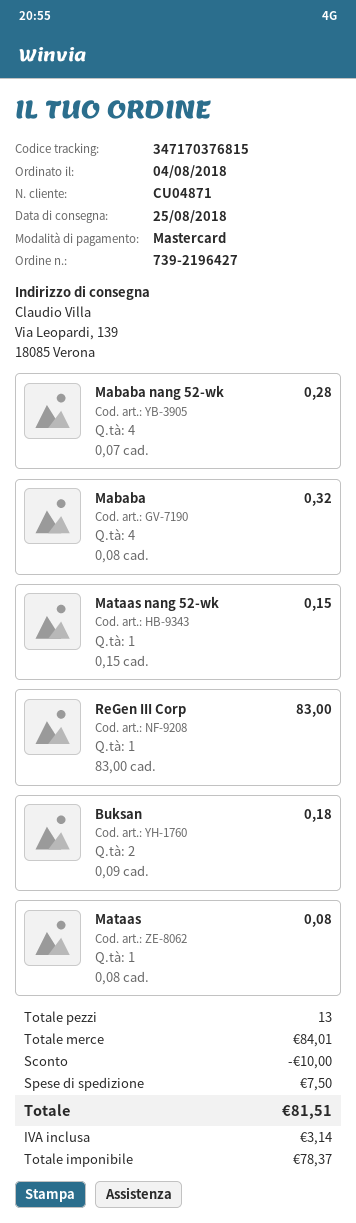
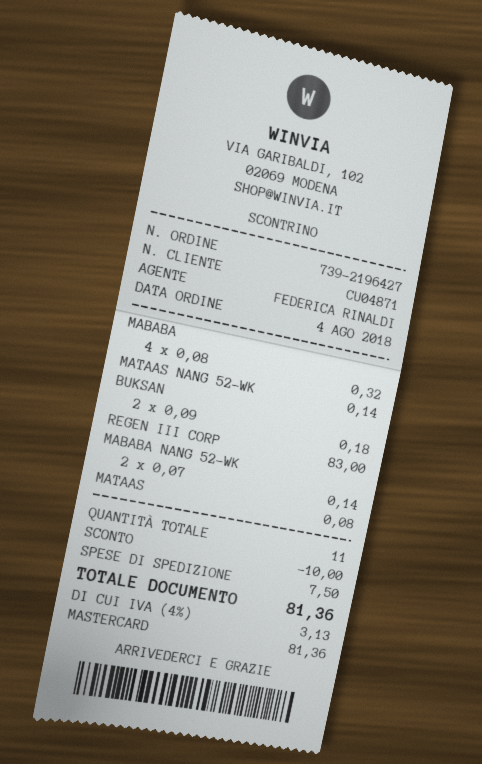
Mababa nang 52-wk: 4 x 0.07 = 0.28 -> 2 x 0.07 = 0.14
Mataas nang 52-wk: 1 x 0.15 = 0.15 -> 1 x 0.14 = 0.14
total quantity: 13 -> 11
tax: 3.14 -> 3.13
total: 81.51 -> 81.36

